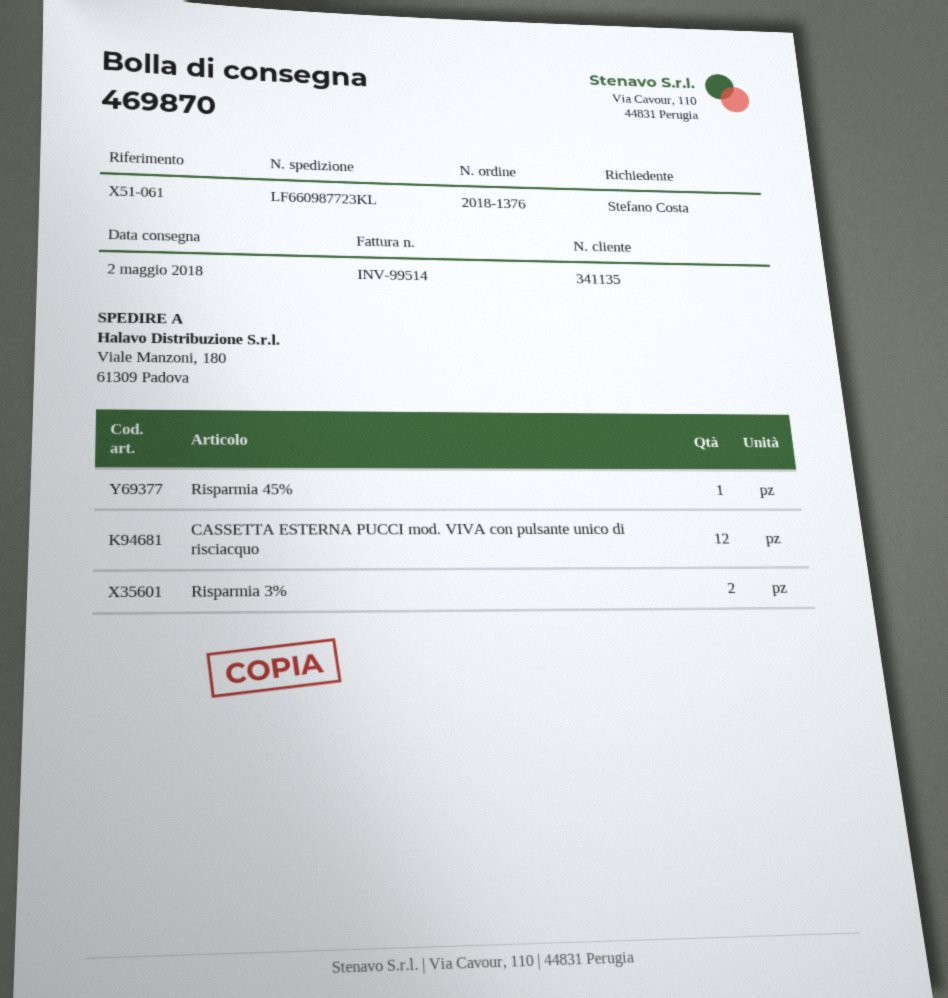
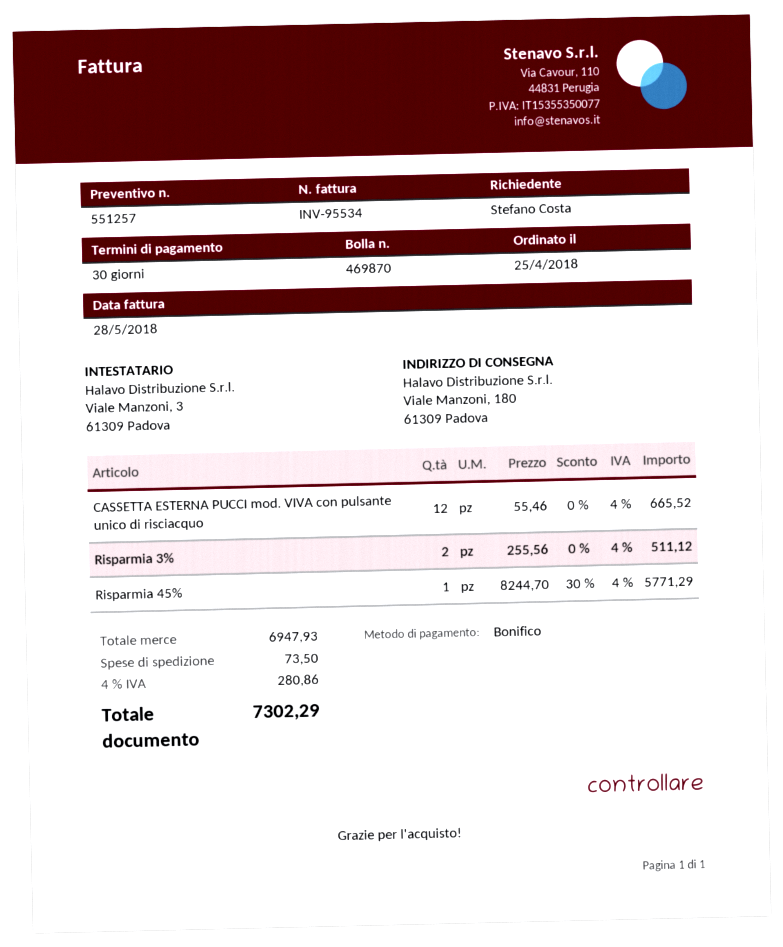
invoice number: INV-99514 -> INV-95534

